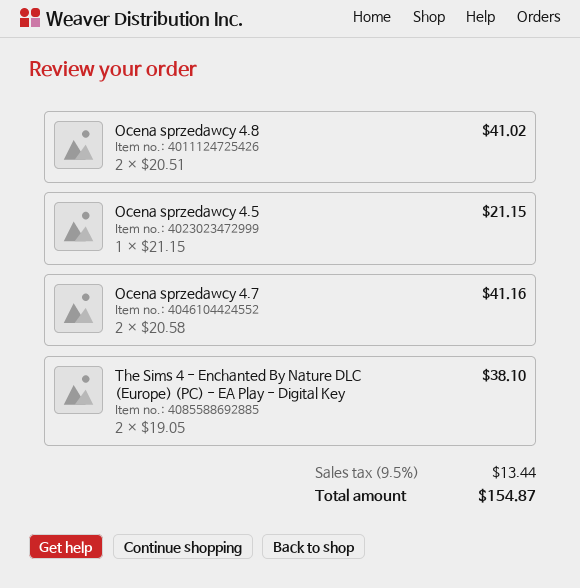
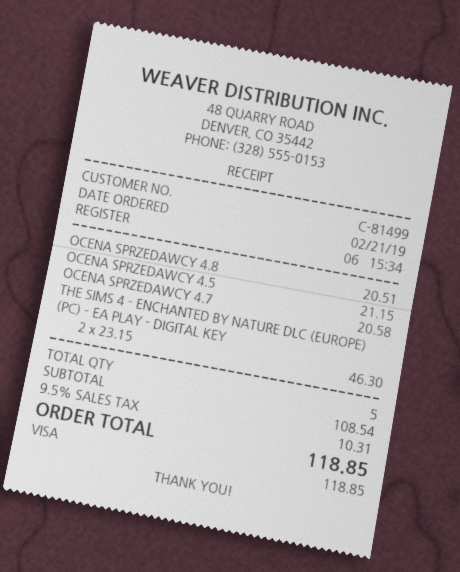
Ocena sprzedawcy 4.8: 2 x 20.51 = 41.02 -> 1 x 20.51 = 20.51
Ocena sprzedawcy 4.7: 2 x 20.58 = 41.16 -> 1 x 20.58 = 20.58
The Sims 4 - Enchanted By Nature DLC (Europe) (PC) - EA Play - Digital Key: 2 x 19.05 = 38.10 -> 2 x 23.15 = 46.30
tax: 9.5% = 13.44 -> 9.5% = 10.31
total: 154.87 -> 118.85

